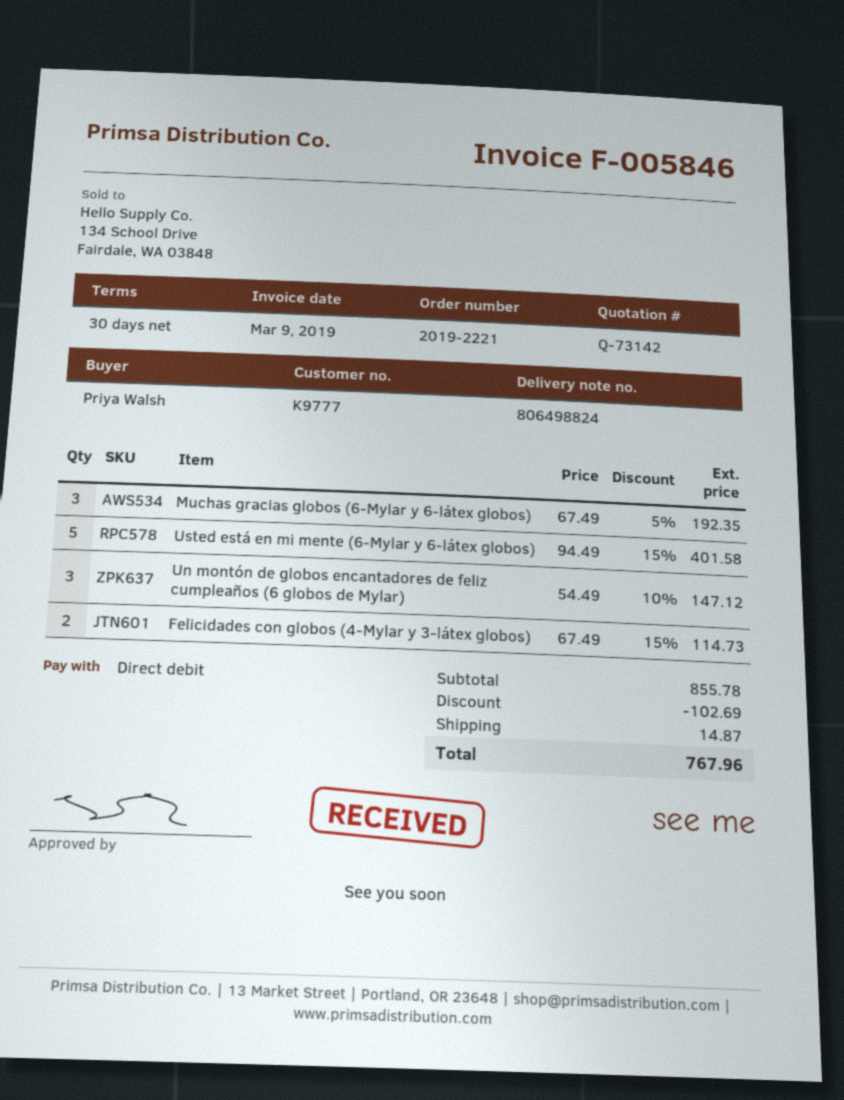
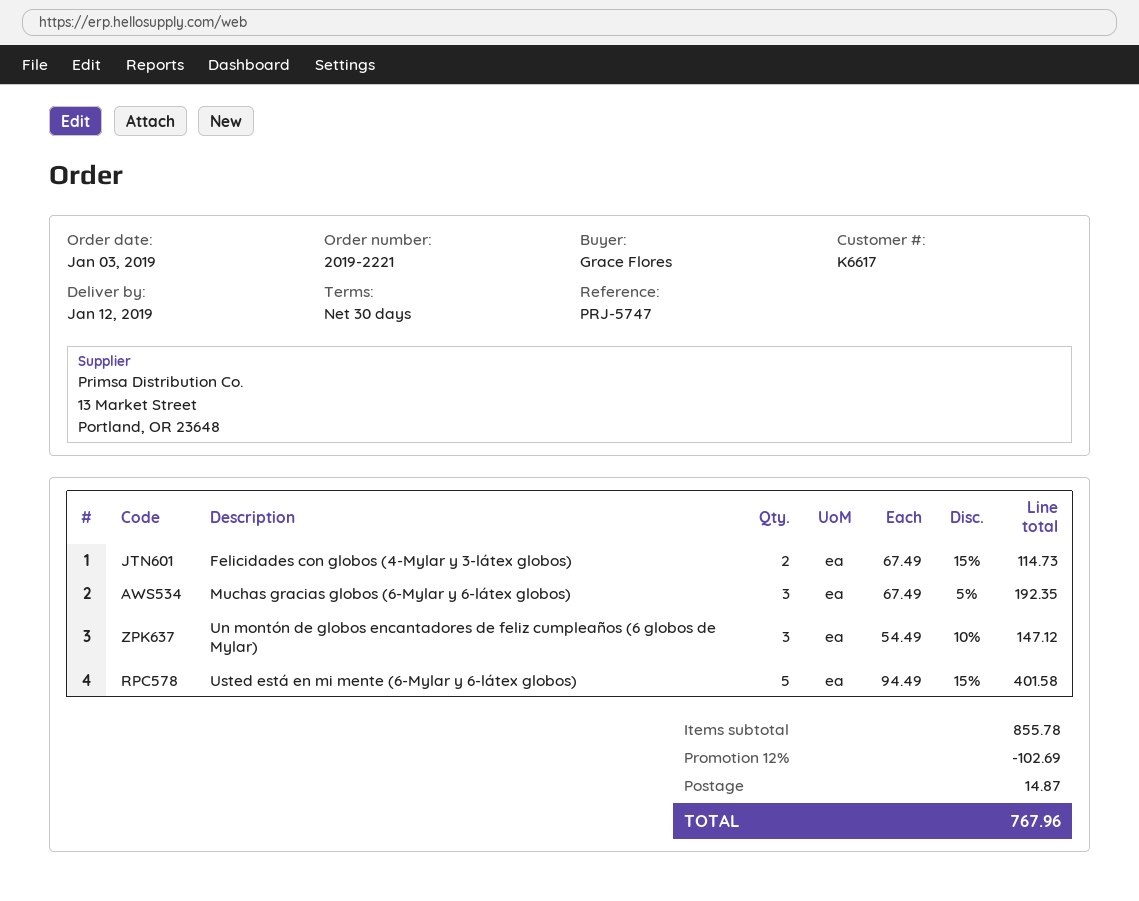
customer number: K9777 -> K6617
ordered by: Priya Walsh -> Grace Flores

